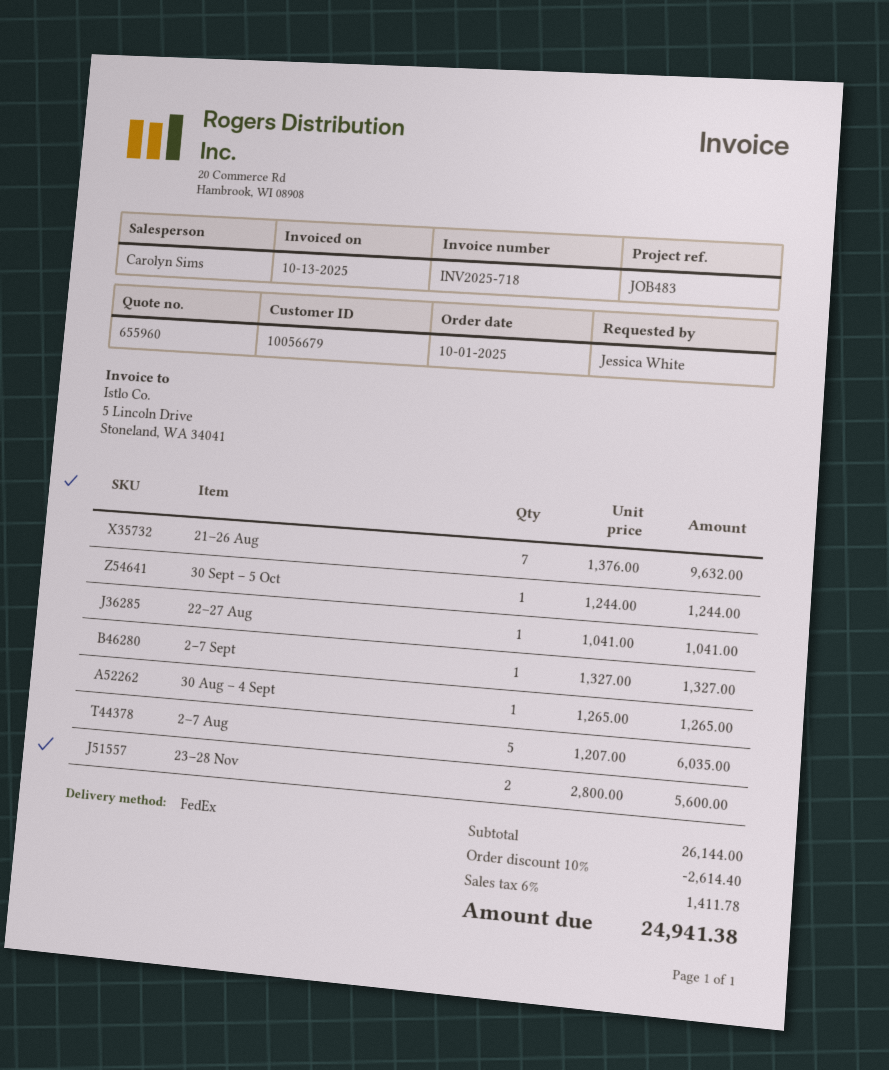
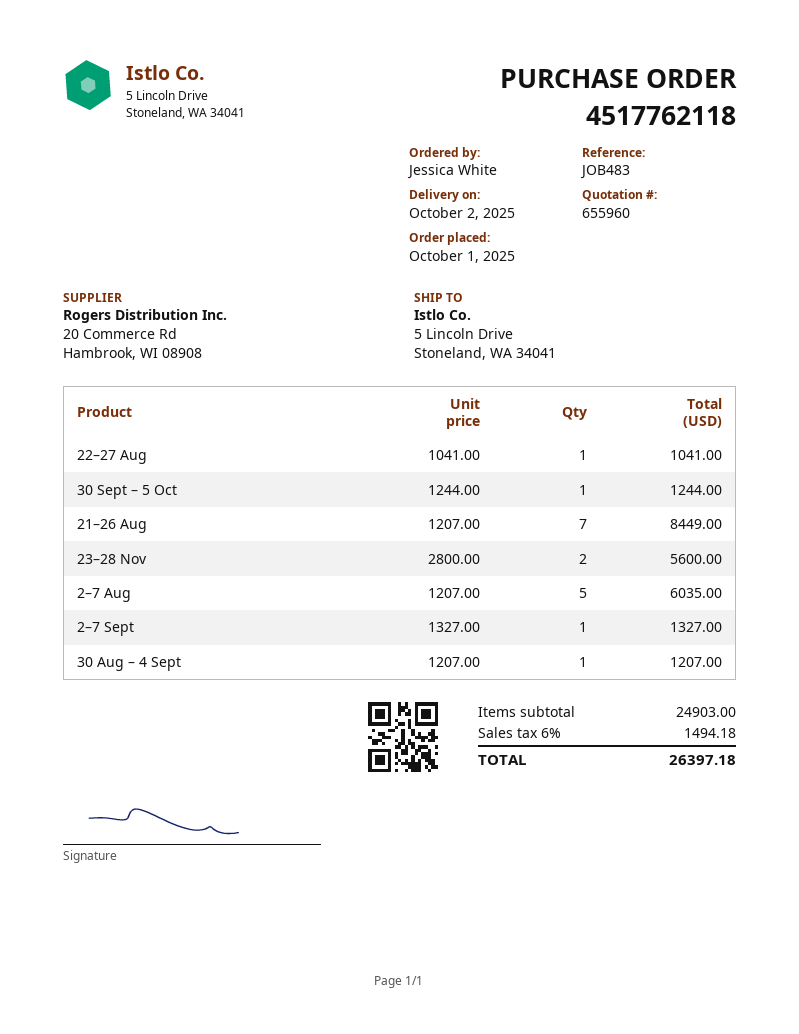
21–26 Aug: 7 x 1376.00 = 9632.00 -> 7 x 1207.00 = 8449.00
30 Aug – 4 Sept: 1 x 1265.00 = 1265.00 -> 1 x 1207.00 = 1207.00
subtotal: 26144.00 -> 24903.00
discount: 10% = 2614.40 -> none
tax: 6% = 1411.78 -> 6% = 1494.18
total: 24941.38 -> 26397.18

